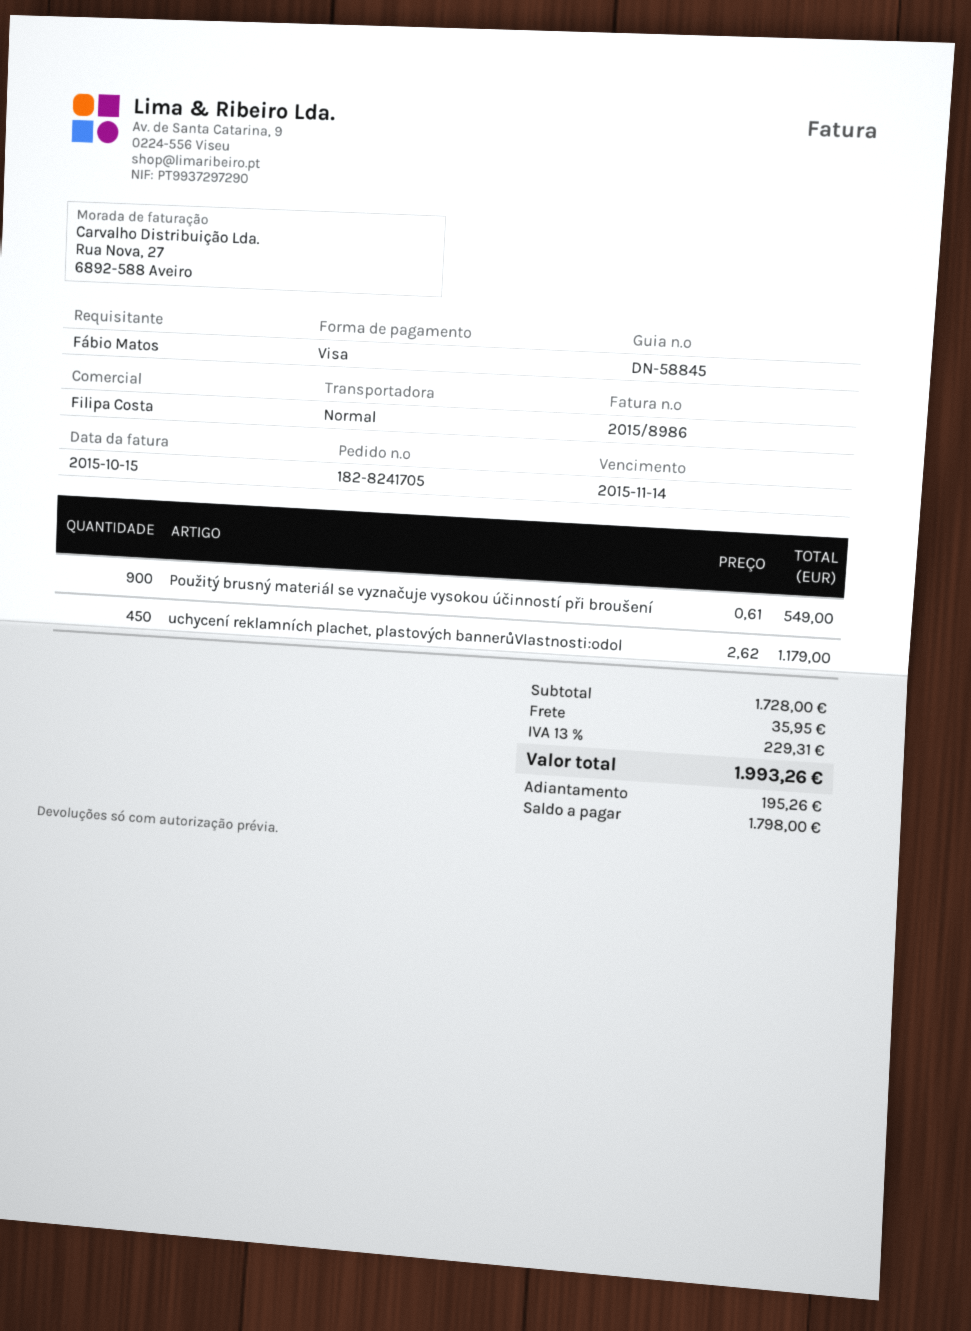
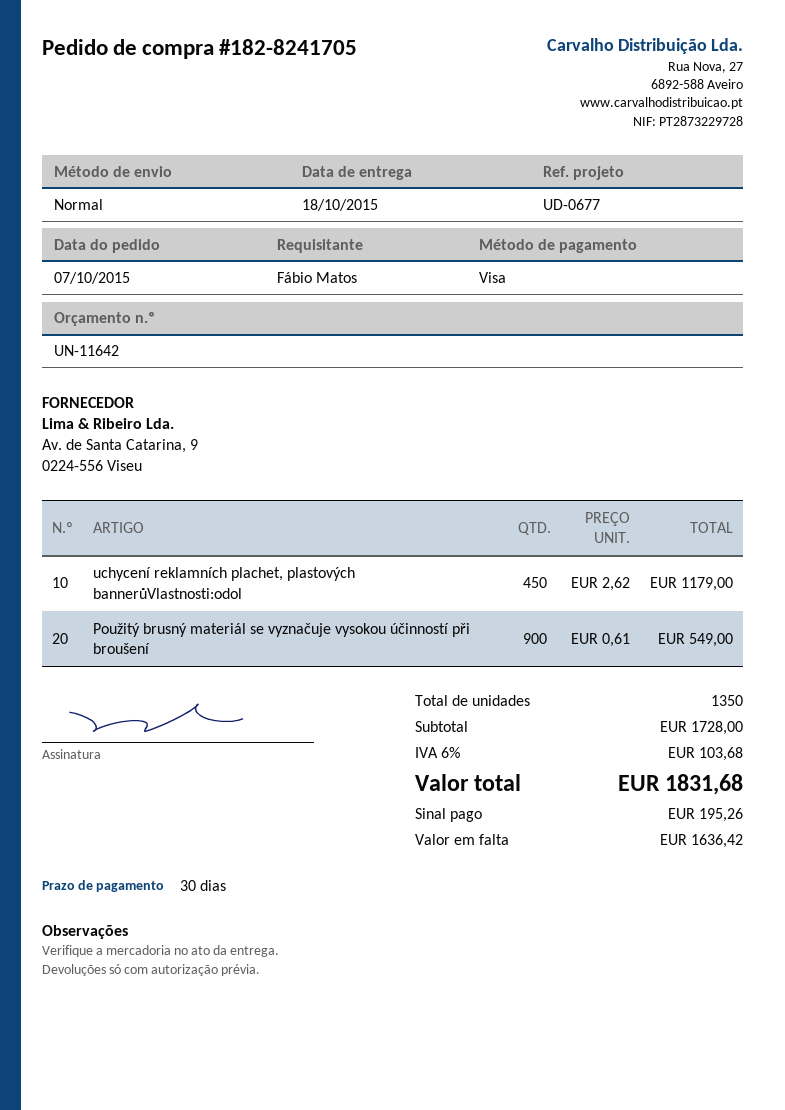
shipping: 35.95 -> none
tax: 13% = 229.31 -> 6% = 103.68
total: 1993.26 -> 1831.68
balance: 1798.00 -> 1636.42

